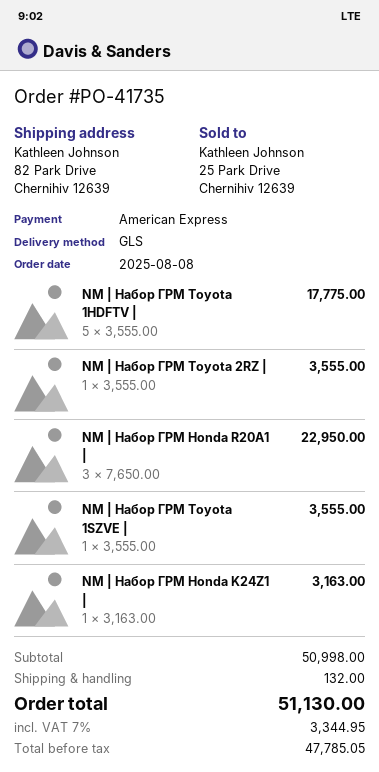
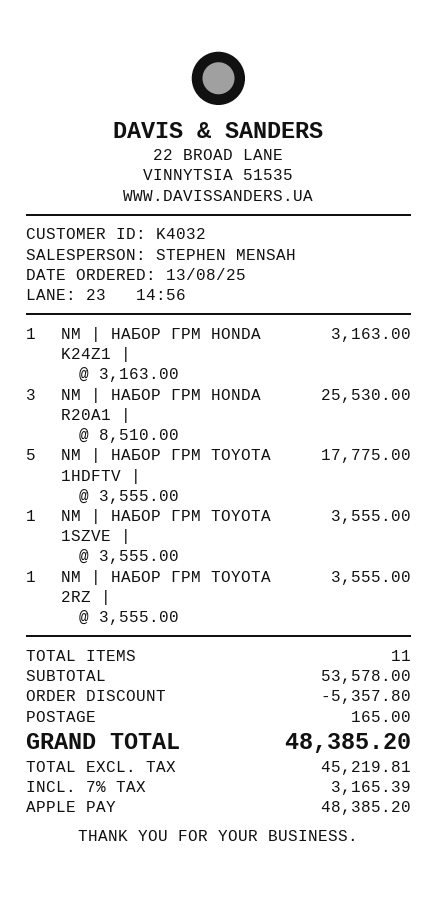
order date: 2025-08-08 -> 2025-08-13
payment method: American Express -> Apple Pay
NM | Набор ГРМ Honda R20A1 |: 3 x 7650.00 = 22950.00 -> 3 x 8510.00 = 25530.00
subtotal: 50998.00 -> 53578.00
discount: none -> 5357.80
shipping: 132.00 -> 165.00
net: 47785.05 -> 45219.81
tax: 7% = 3344.95 -> 7% = 3165.39
total: 51130.00 -> 48385.20

